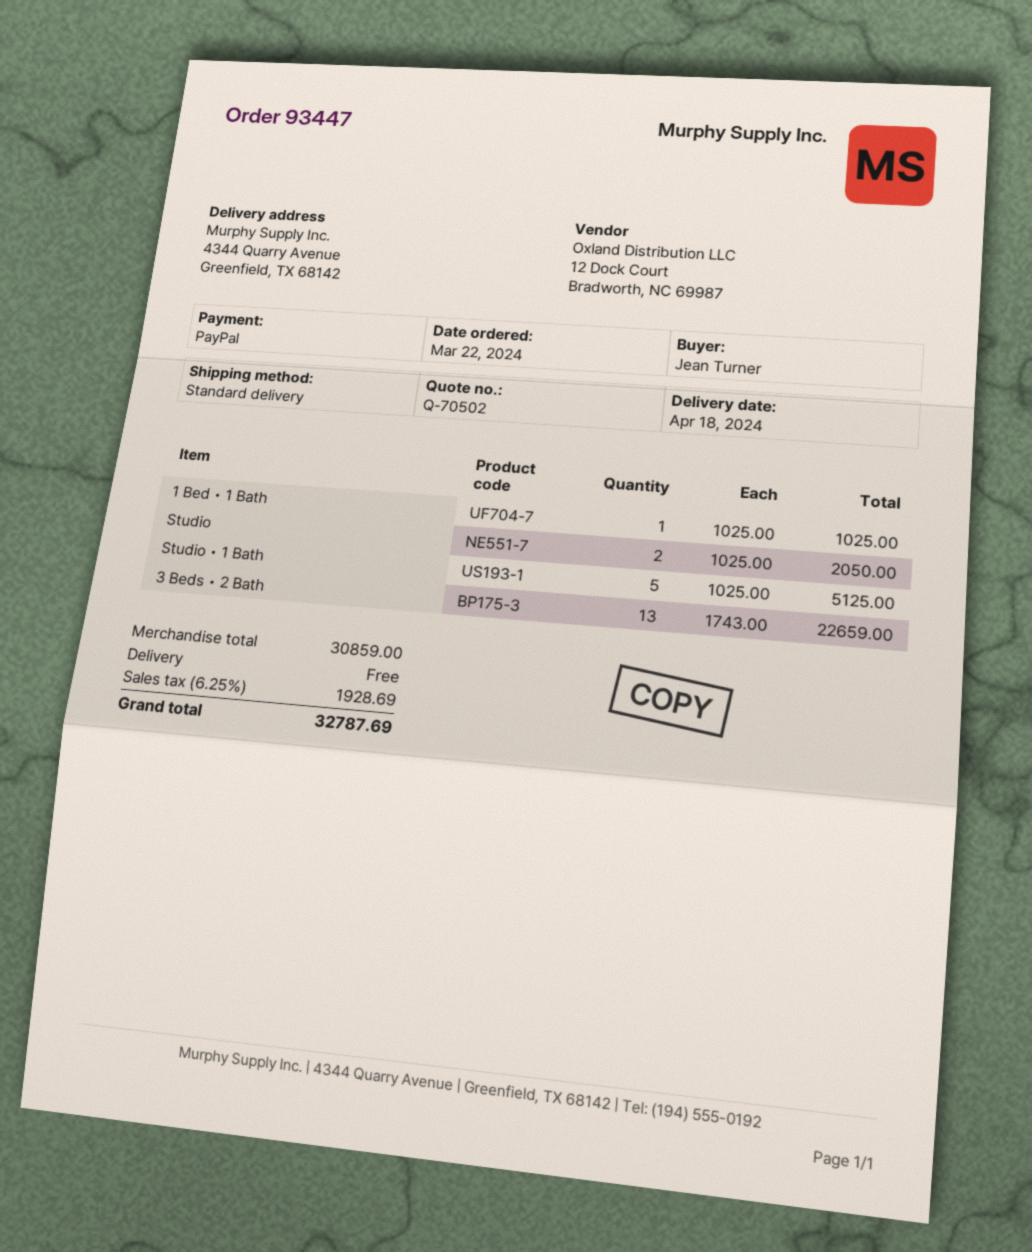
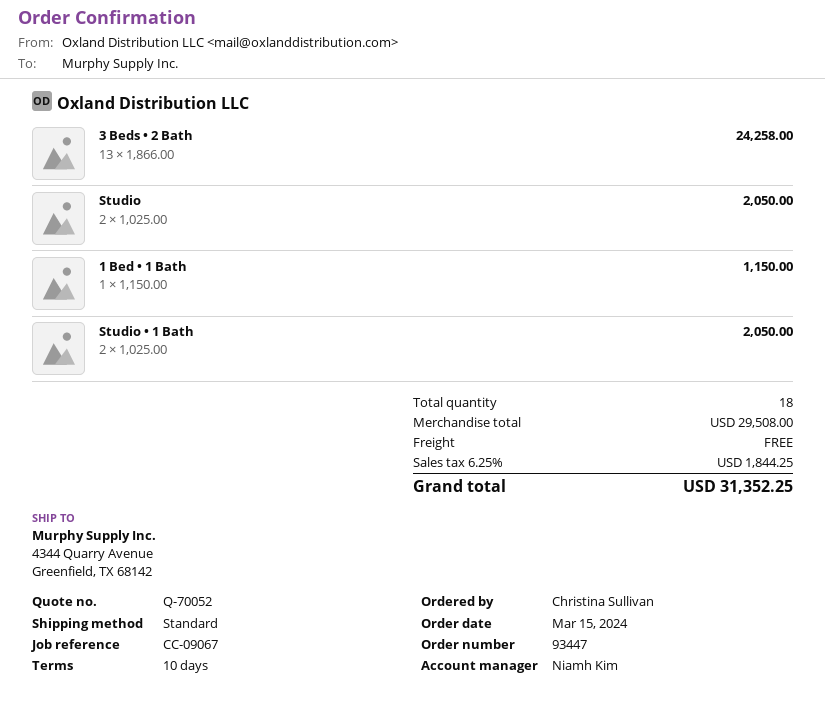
quote number: Q-70502 -> Q-70052
order date: 2024-03-22 -> 2024-03-15
ordered by: Jean Turner -> Christina Sullivan
1 Bed • 1 Bath: 1 x 1025.00 = 1025.00 -> 1 x 1150.00 = 1150.00
Studio • 1 Bath: 5 x 1025.00 = 5125.00 -> 2 x 1025.00 = 2050.00
3 Beds • 2 Bath: 13 x 1743.00 = 22659.00 -> 13 x 1866.00 = 24258.00
subtotal: 30859.00 -> 29508.00
tax: 6.25% = 1928.69 -> 6.25% = 1844.25
total: 32787.69 -> 31352.25

